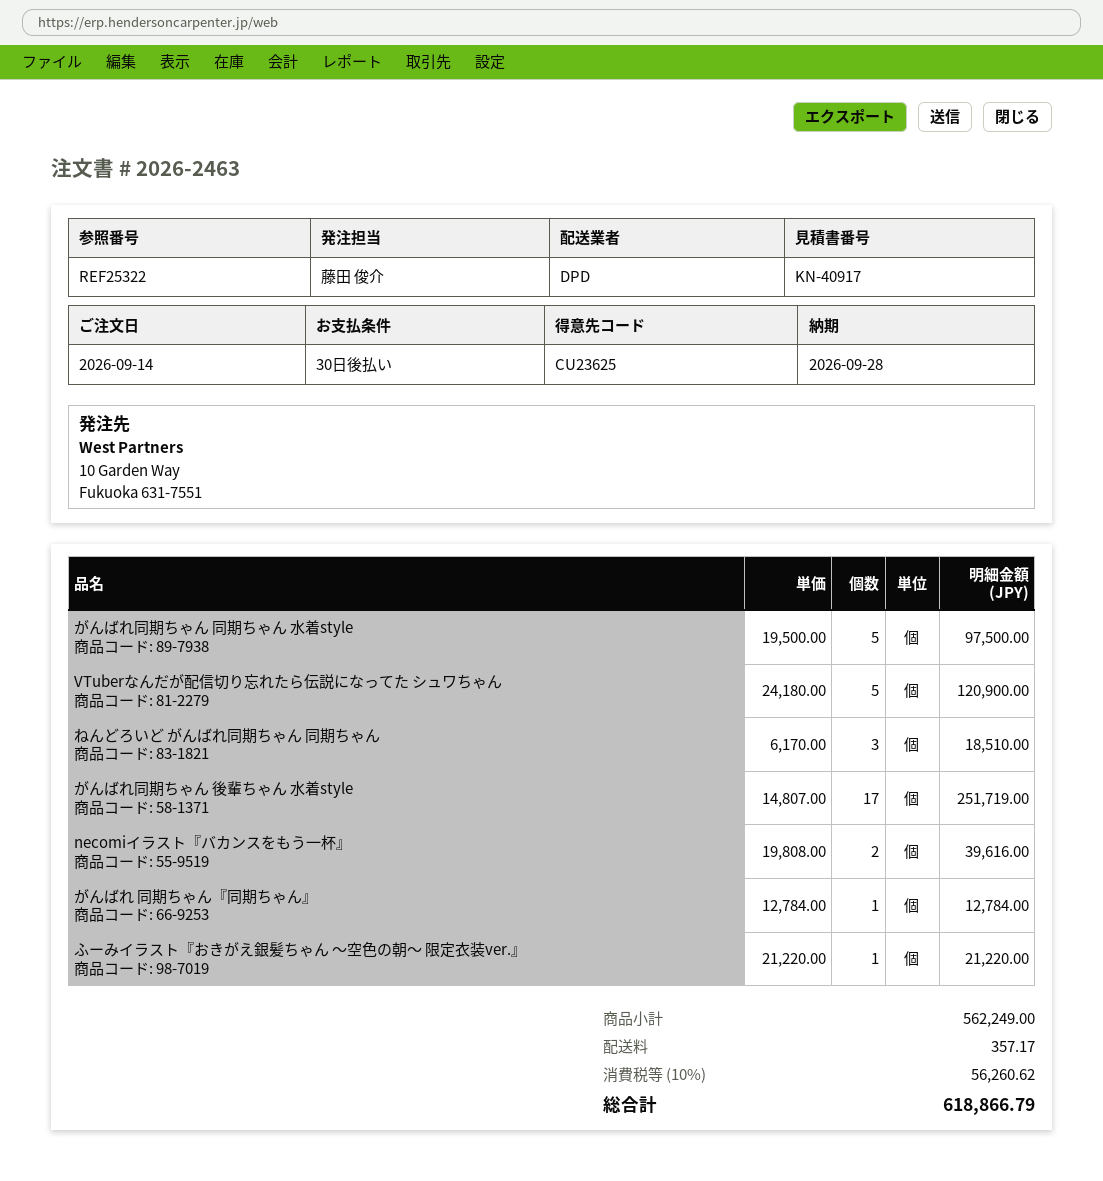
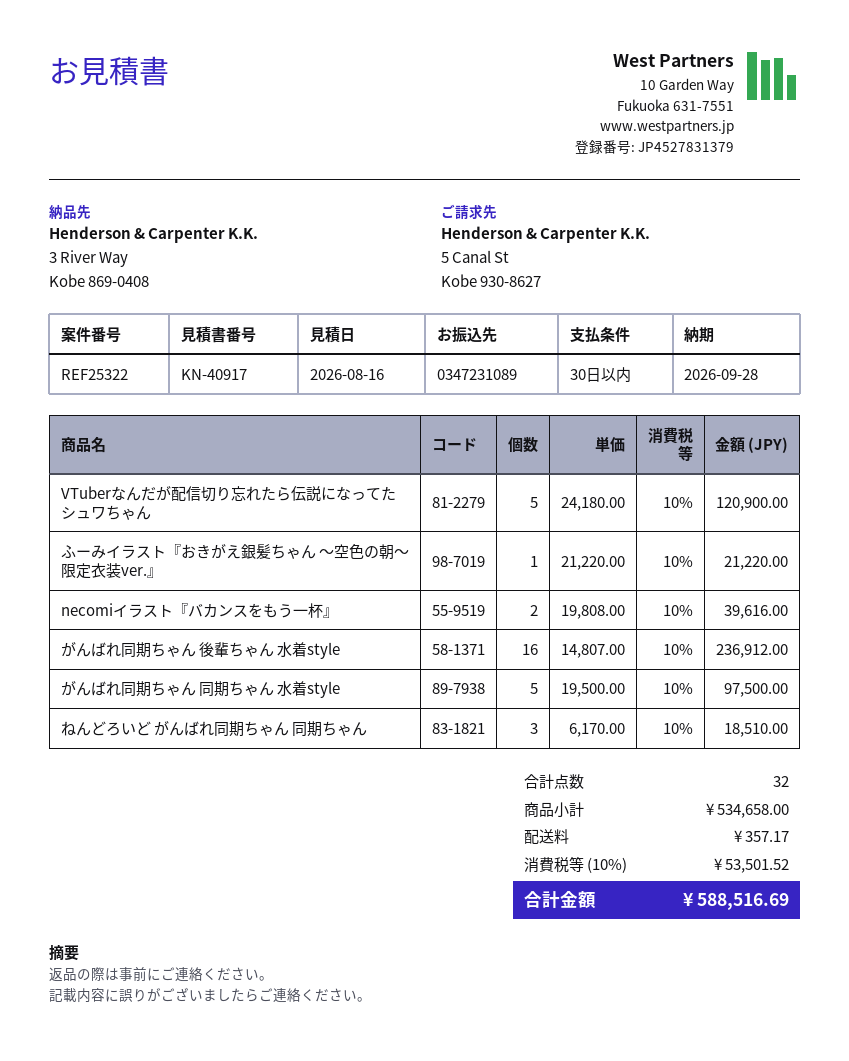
がんばれ同期ちゃん 後輩ちゃん 水着style: 17 x 14807.00 = 251719.00 -> 16 x 14807.00 = 236912.00
がんばれ 同期ちゃん『同期ちゃん』: 1 x 12784.00 = 12784.00 -> none
subtotal: 562249.00 -> 534658.00
tax: 10% = 56260.62 -> 10% = 53501.52
total: 618866.79 -> 588516.69

